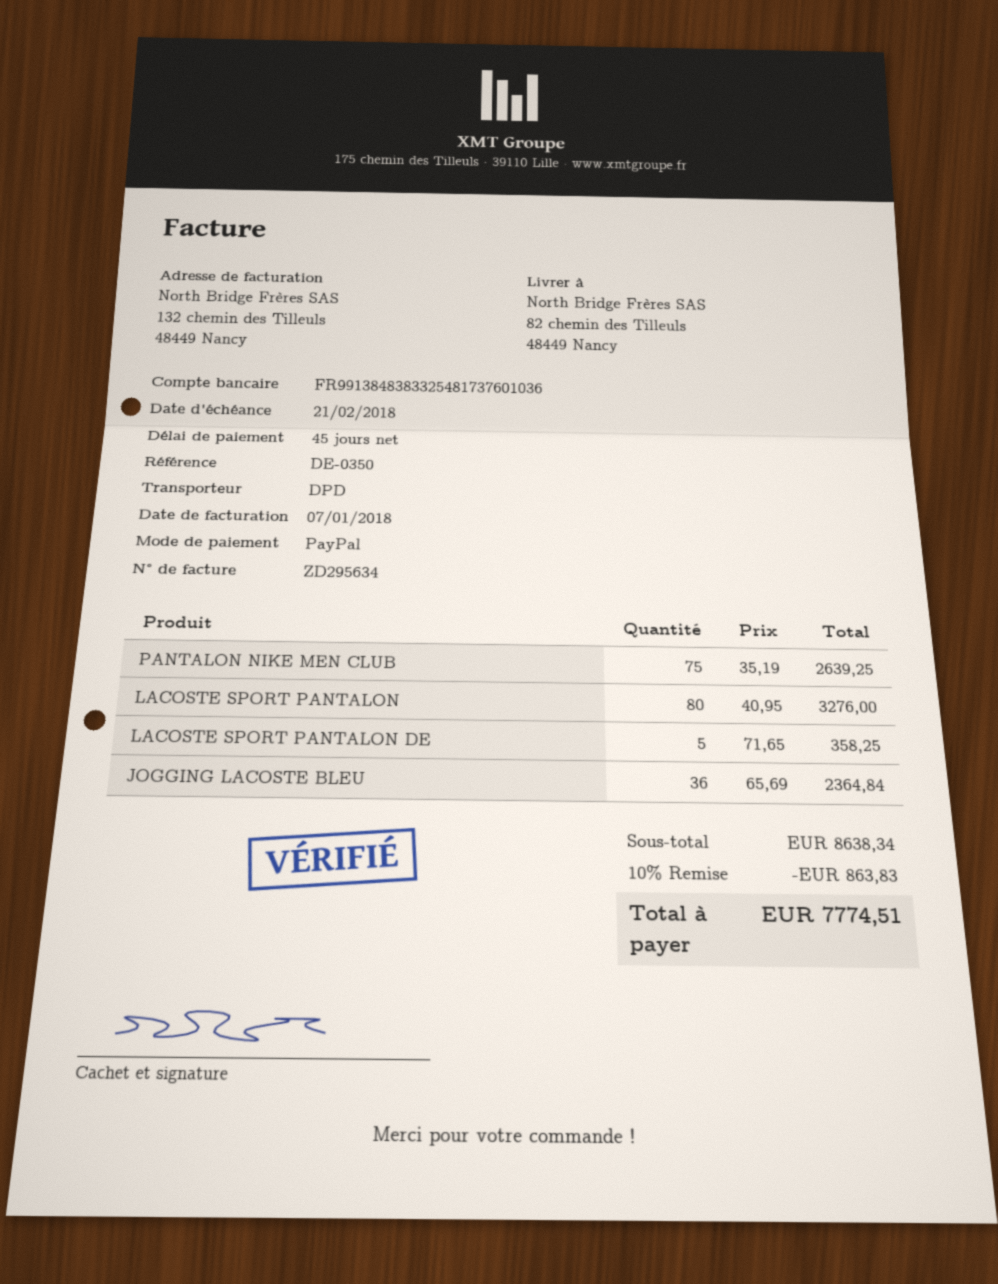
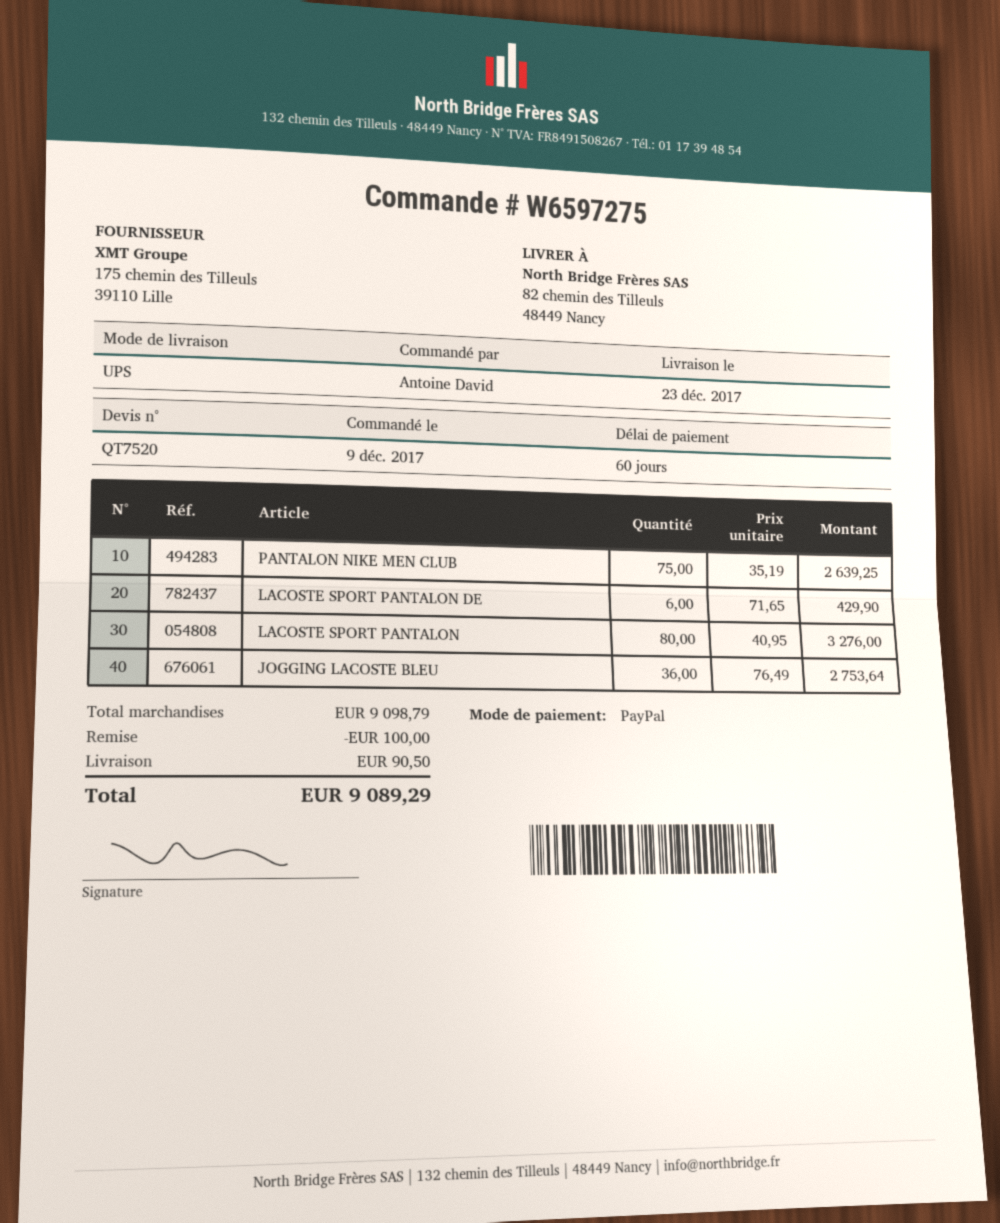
payment terms: 45 days -> 60 days
shipping method: DPD -> UPS
LACOSTE SPORT PANTALON DE: 5 x 71.65 = 358.25 -> 6 x 71.65 = 429.90
JOGGING LACOSTE BLEU: 36 x 65.69 = 2364.84 -> 36 x 76.49 = 2753.64
subtotal: 8638.34 -> 9098.79
discount: 863.83 -> 100.00
shipping: none -> 90.50
total: 7774.51 -> 9089.29

